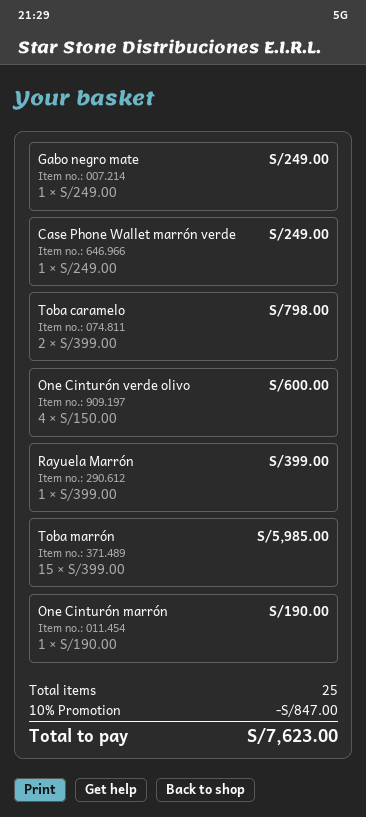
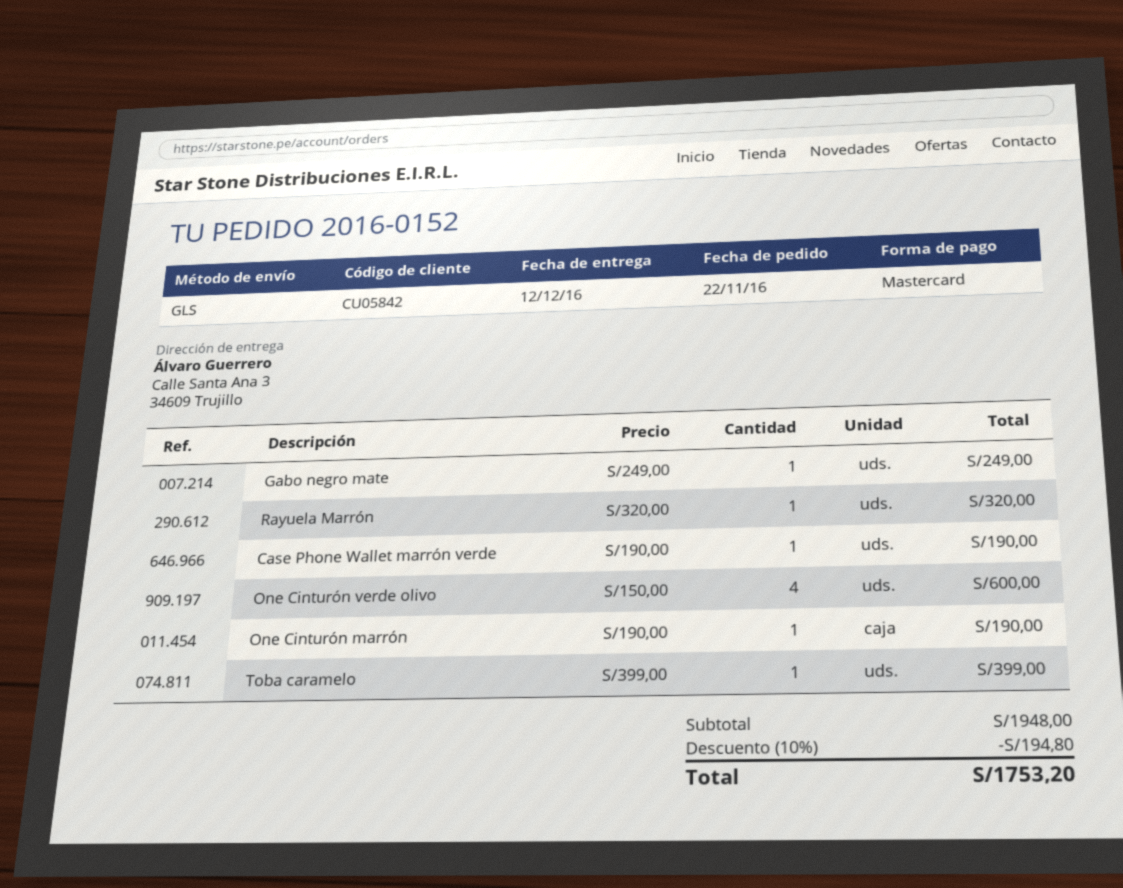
Case Phone Wallet marrón verde: 1 x 249.00 = 249.00 -> 1 x 190.00 = 190.00
Toba caramelo: 2 x 399.00 = 798.00 -> 1 x 399.00 = 399.00
Rayuela Marrón: 1 x 399.00 = 399.00 -> 1 x 320.00 = 320.00
Toba marrón: 15 x 399.00 = 5985.00 -> none
discount: 10% = 847.00 -> 10% = 194.80
total: 7623.00 -> 1753.20

